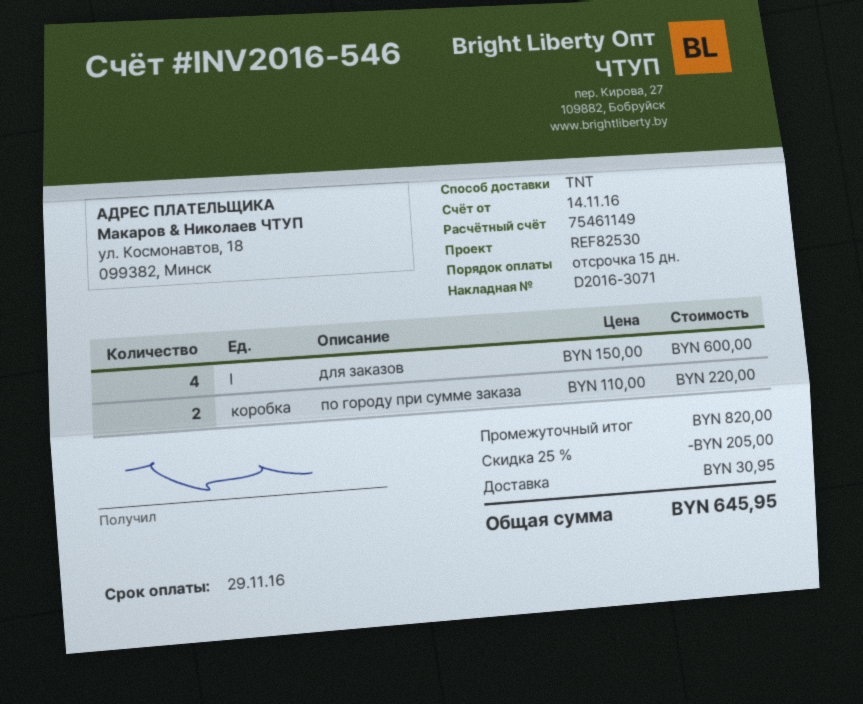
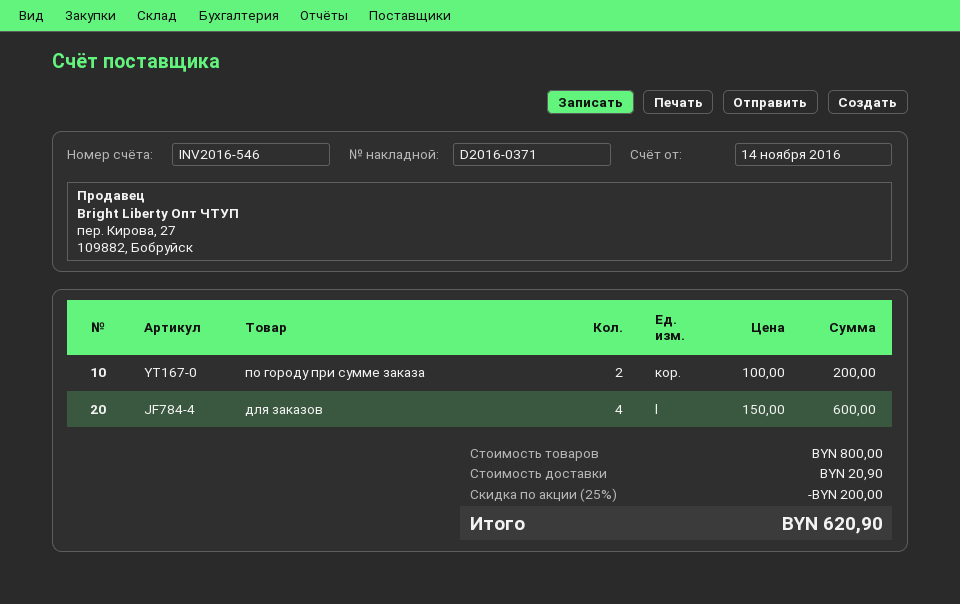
delivery note number: D2016-3071 -> D2016-0371
по городу при сумме заказа: 2 x 110.00 = 220.00 -> 2 x 100.00 = 200.00
subtotal: 820.00 -> 800.00
discount: 25% = 205.00 -> 25% = 200.00
shipping: 30.95 -> 20.90
total: 645.95 -> 620.90

